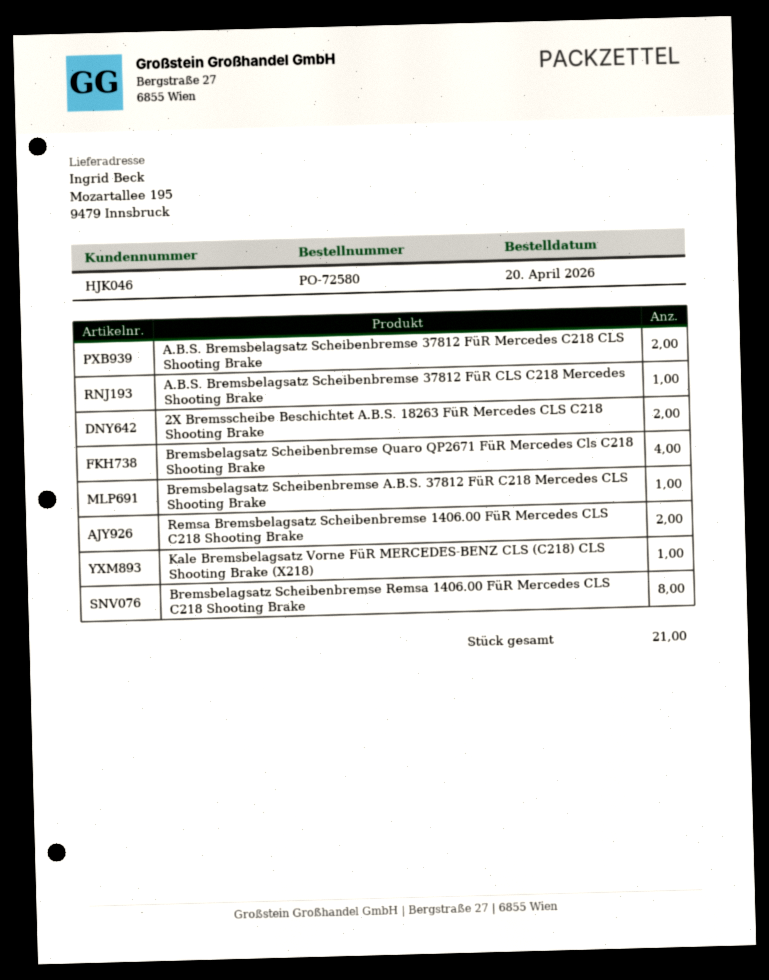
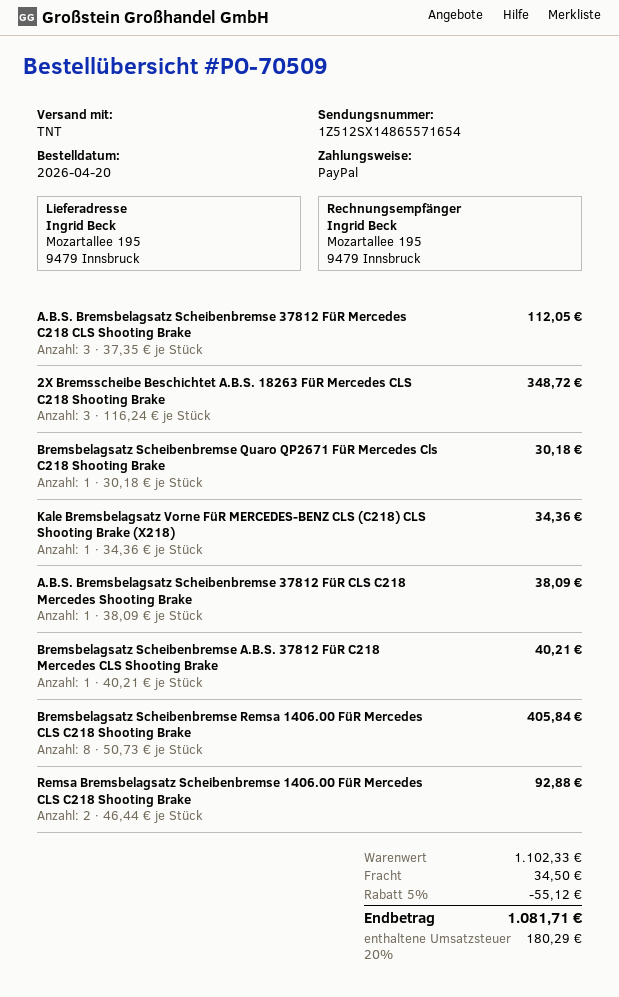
order number: PO-72580 -> PO-70509
A.B.S. Bremsbelagsatz Scheibenbremse 37812 FüR Mercedes C218 CLS Shooting Brake: 2 -> 3
2X Bremsscheibe Beschichtet A.B.S. 18263 FüR Mercedes CLS C218 Shooting Brake: 2 -> 3
Bremsbelagsatz Scheibenbremse Quaro QP2671 FüR Mercedes Cls C218 Shooting Brake: 4 -> 1

